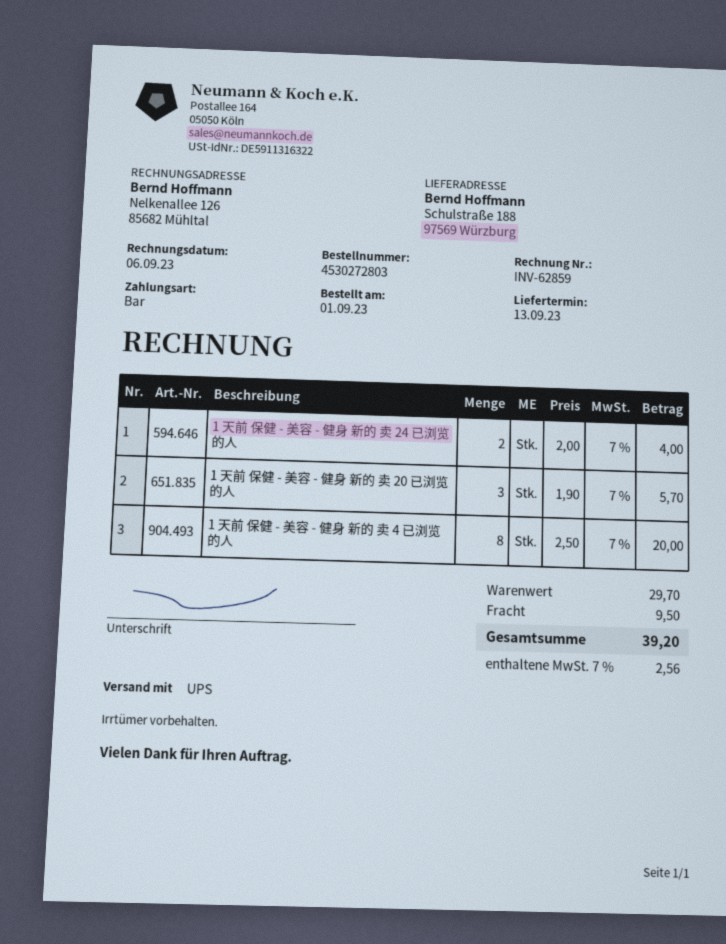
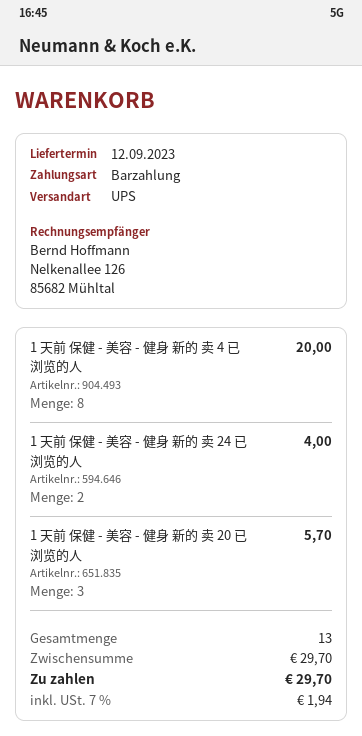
delivery date: 2023-09-13 -> 2023-09-12
shipping: 9.50 -> none
tax: 7% = 2.56 -> 7% = 1.94
total: 39.20 -> 29.70

